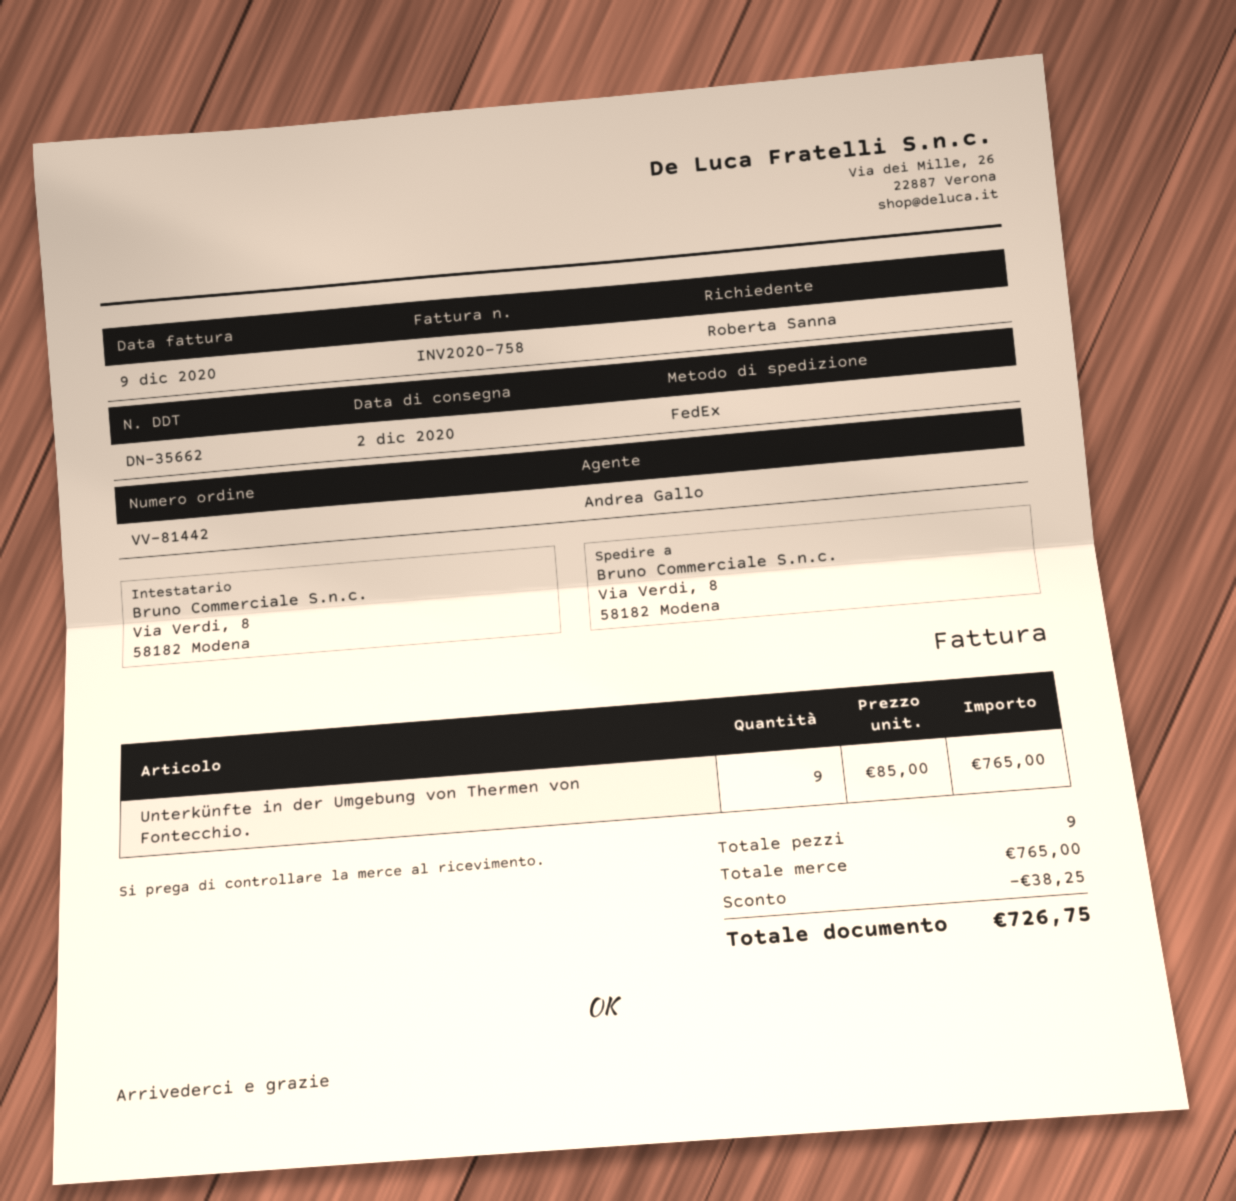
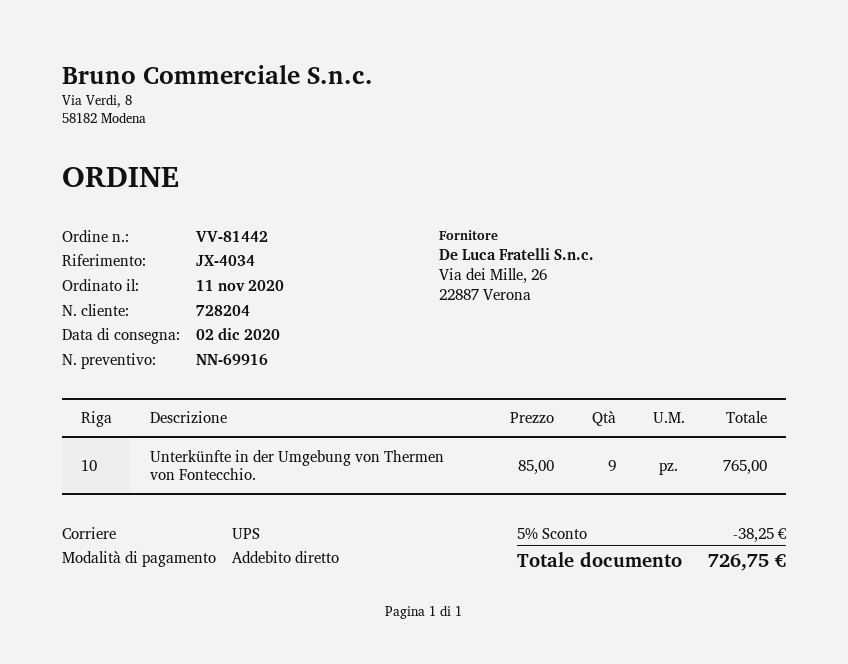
shipping method: FedEx -> UPS

